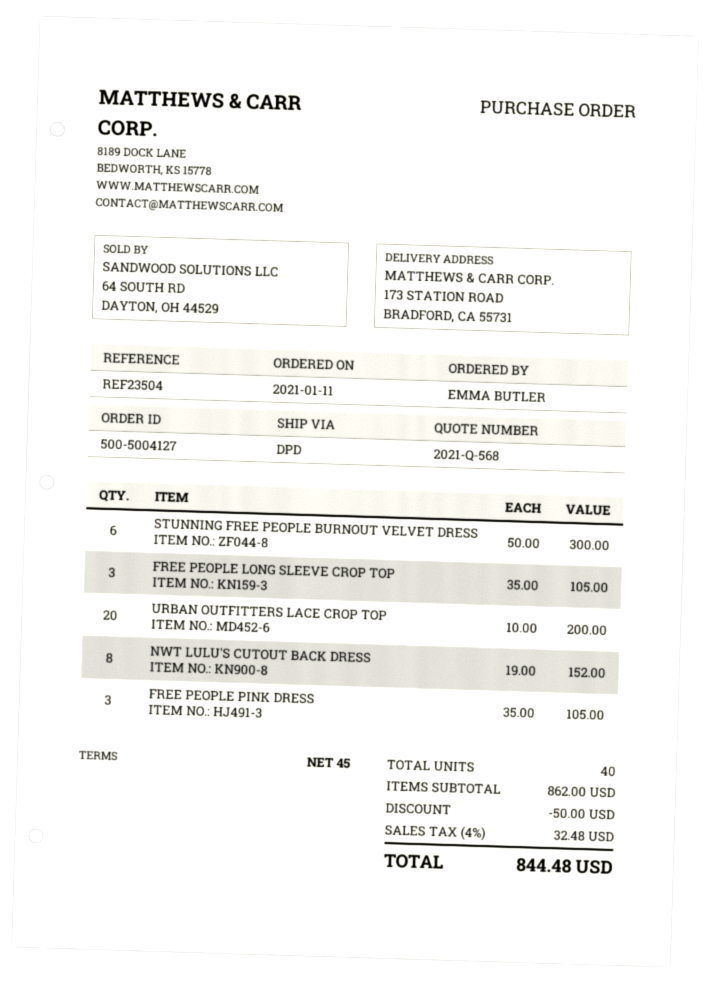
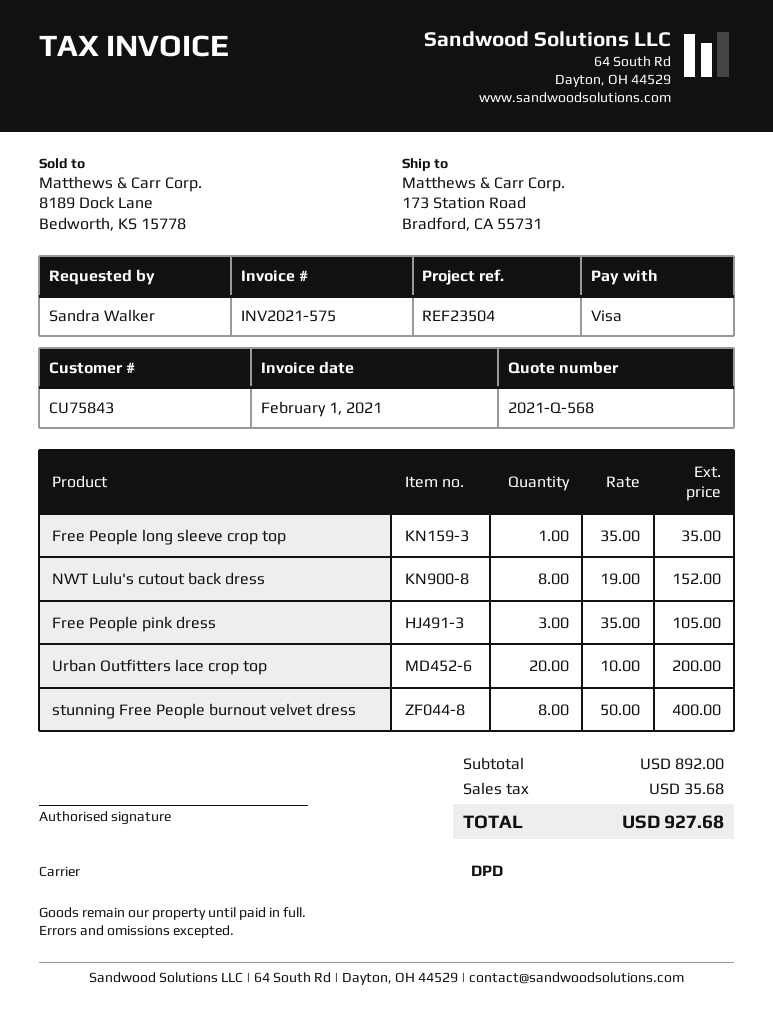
ordered by: EMMA BUTLER -> Sandra Walker
STUNNING FREE PEOPLE BURNOUT VELVET DRESS: 6 x 50.00 = 300.00 -> 8 x 50.00 = 400.00
FREE PEOPLE LONG SLEEVE CROP TOP: 3 x 35.00 = 105.00 -> 1 x 35.00 = 35.00
subtotal: 862.00 -> 892.00
discount: 50.00 -> none
tax: 32.48 -> 35.68
total: 844.48 -> 927.68

